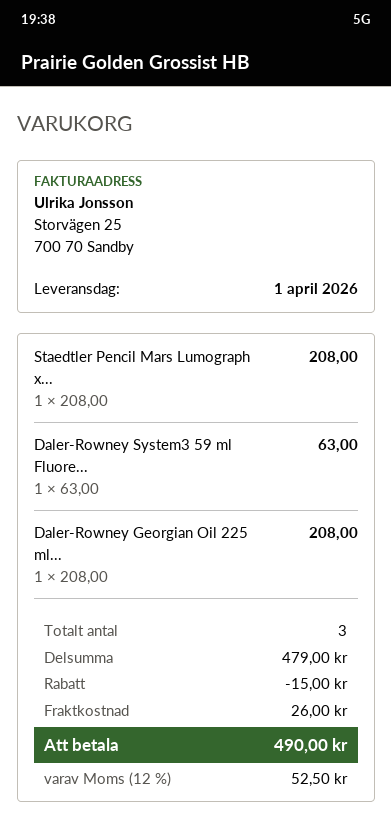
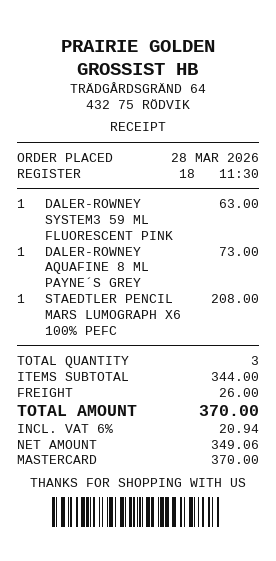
Daler-Rowney Georgian Oil 225 ml...: 1 x 208.00 = 208.00 -> none
DALER-ROWNEY AQUAFINE 8 ML PAYNE´S GREY: none -> 1 x 73.00 = 73.00
subtotal: 479.00 -> 344.00
discount: 15.00 -> none
tax: 12% = 52.50 -> 6% = 20.94
total: 490.00 -> 370.00

